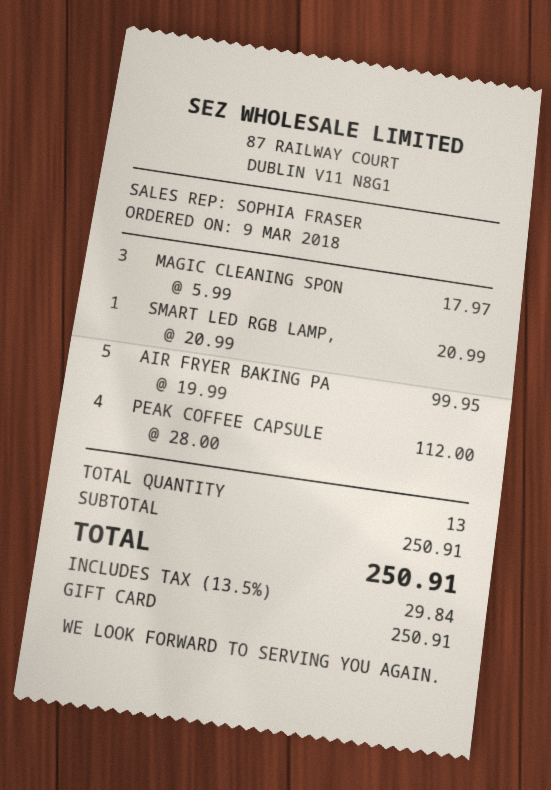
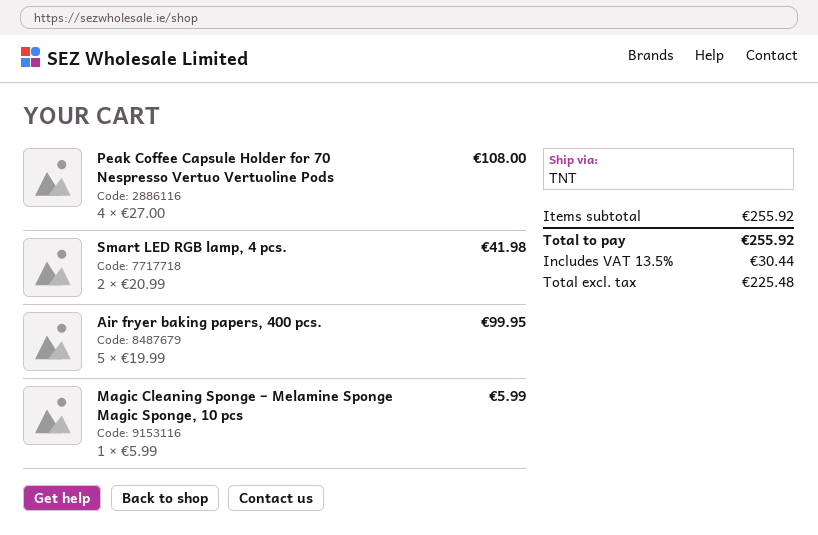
MAGIC CLEANING SPON: 3 x 5.99 = 17.97 -> 1 x 5.99 = 5.99
SMART LED RGB LAMP,: 1 x 20.99 = 20.99 -> 2 x 20.99 = 41.98
PEAK COFFEE CAPSULE: 4 x 28.00 = 112.00 -> 4 x 27.00 = 108.00
subtotal: 250.91 -> 255.92
tax: 13.5% = 29.84 -> 13.5% = 30.44
total: 250.91 -> 255.92

